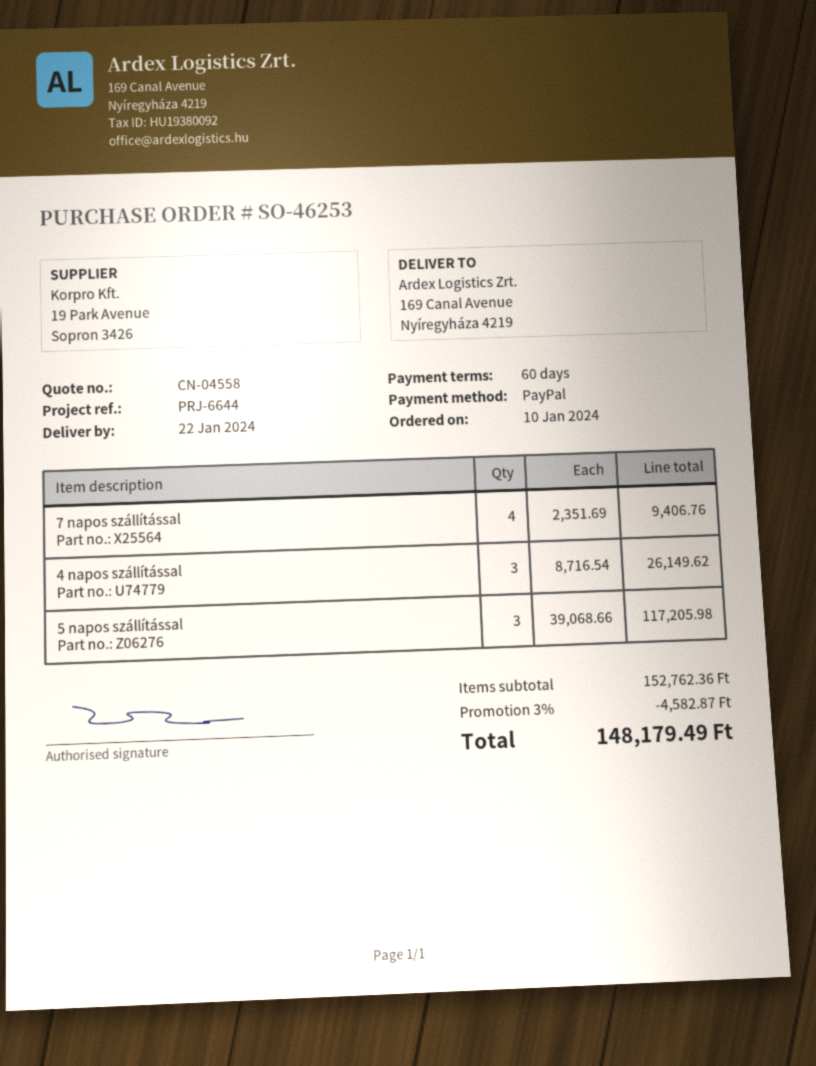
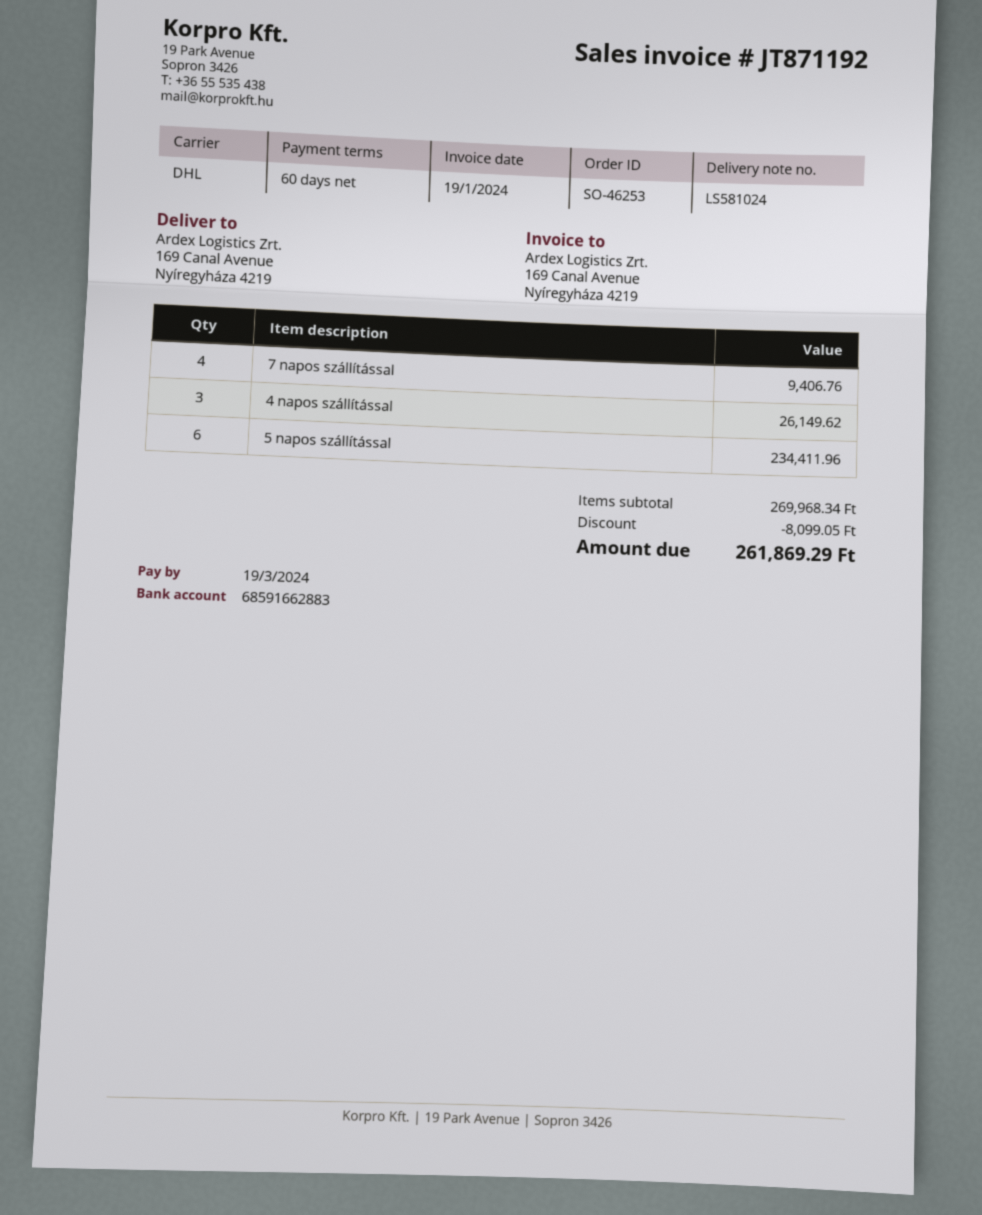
5 napos szállítással: 3 for 117205.98 -> 6 for 234411.96
subtotal: 152762.36 -> 269968.34
discount: 4582.87 -> 8099.05
total: 148179.49 -> 261869.29

